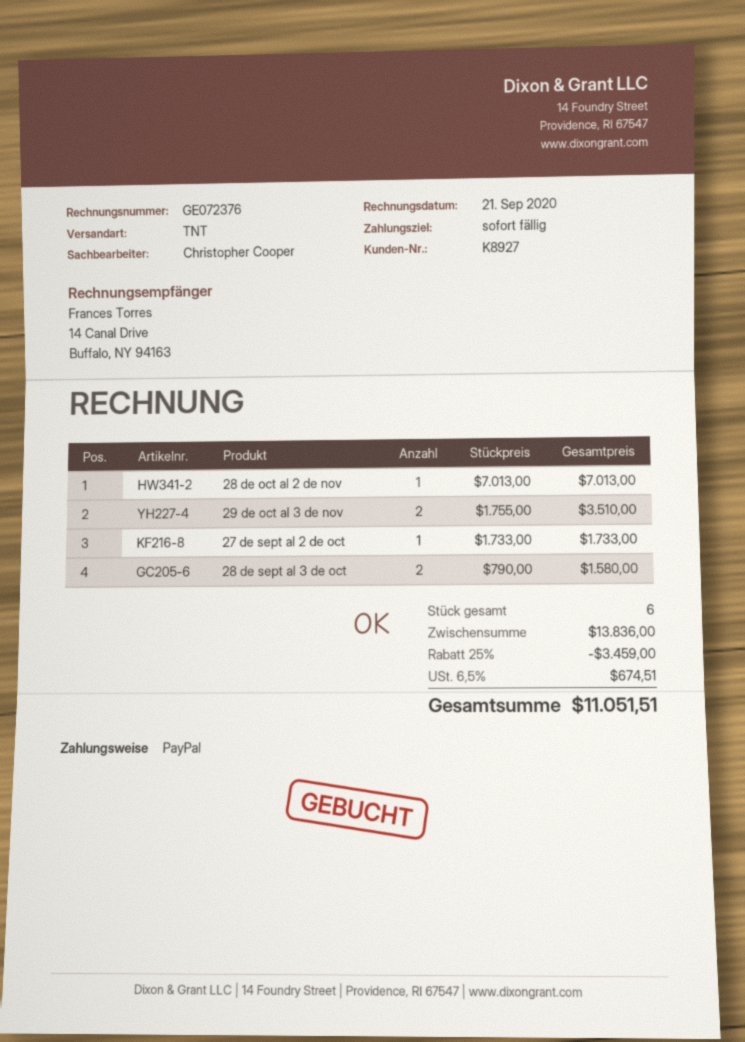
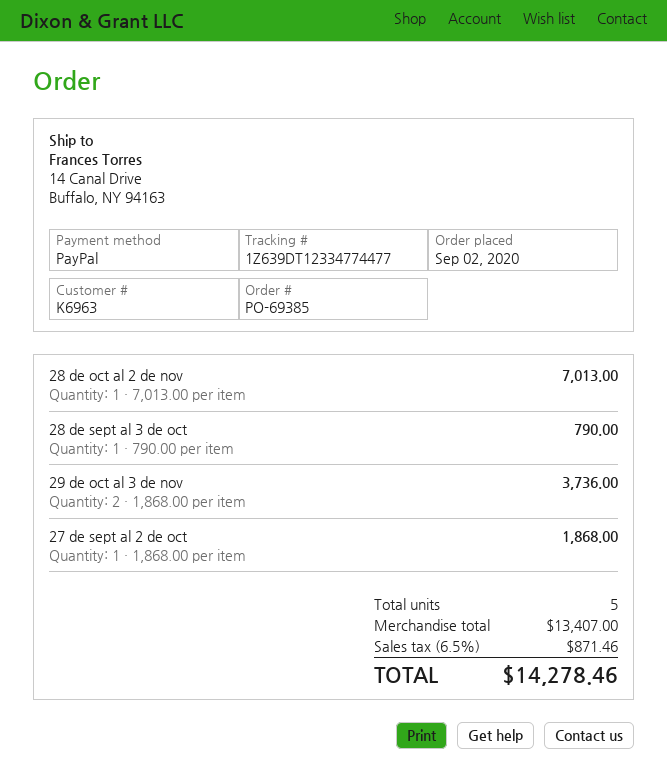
customer number: K8927 -> K6963
29 de oct al 3 de nov: 2 x 1755.00 = 3510.00 -> 2 x 1868.00 = 3736.00
27 de sept al 2 de oct: 1 x 1733.00 = 1733.00 -> 1 x 1868.00 = 1868.00
28 de sept al 3 de oct: 2 x 790.00 = 1580.00 -> 1 x 790.00 = 790.00
total quantity: 6 -> 5
subtotal: 13836.00 -> 13407.00
discount: 25% = 3459.00 -> none
tax: 6.5% = 674.51 -> 6.5% = 871.46
total: 11051.51 -> 14278.46

